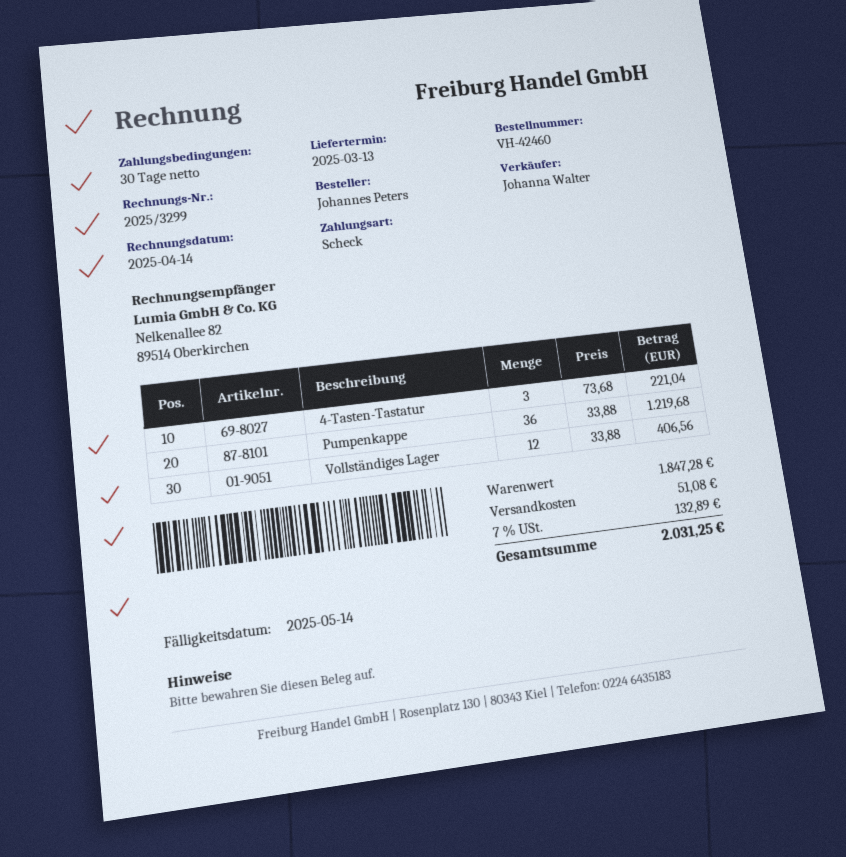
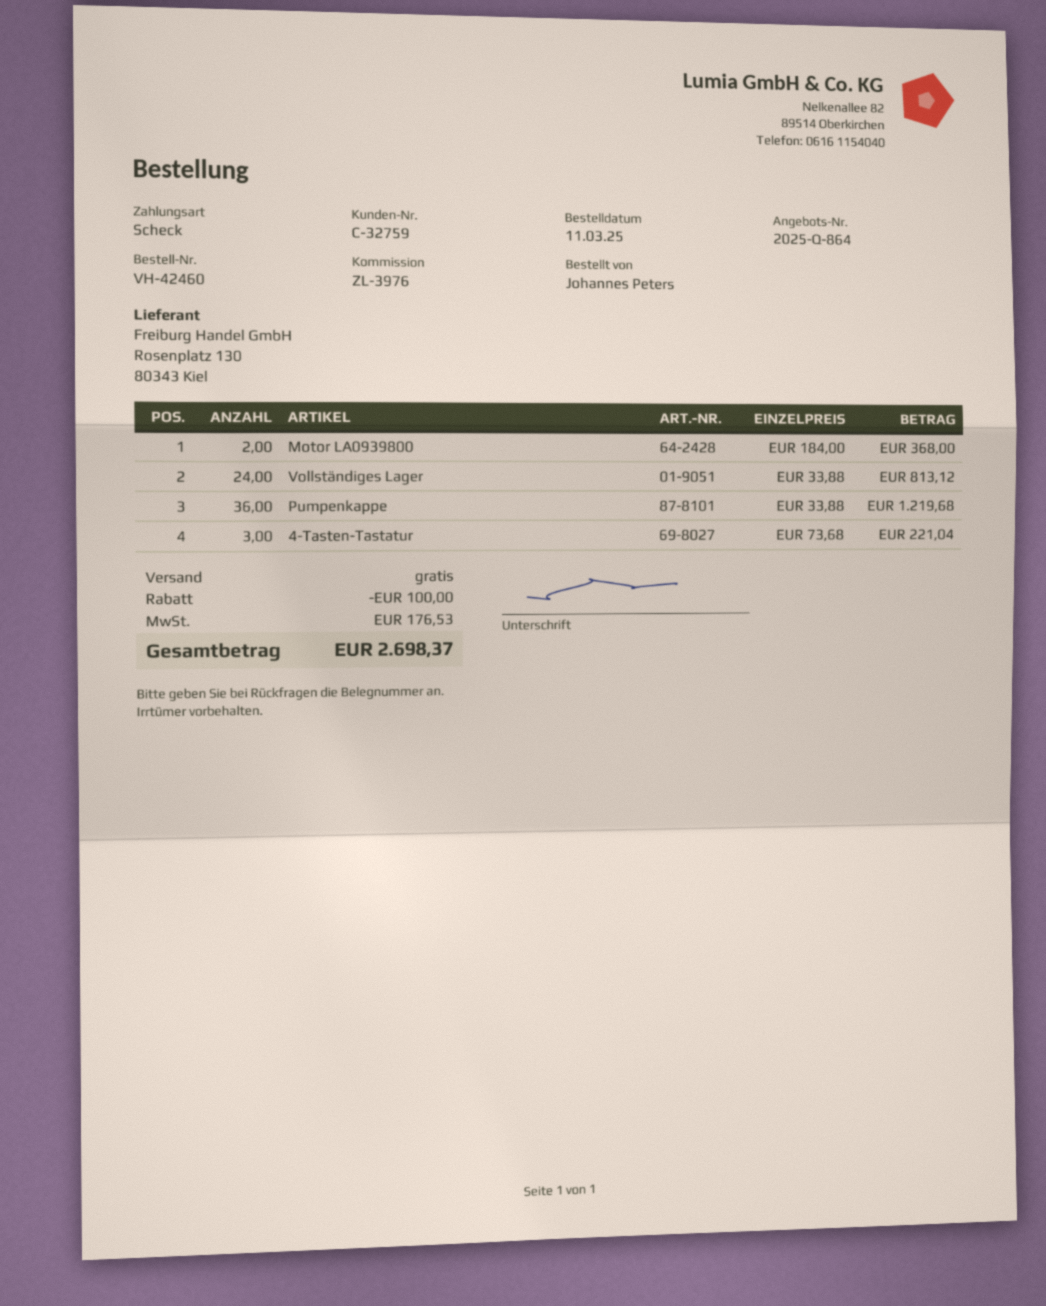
Vollständiges Lager: 12 x 33.88 = 406.56 -> 24 x 33.88 = 813.12
Motor LA0939800: none -> 2 x 184.00 = 368.00
discount: none -> 100.00
shipping: 51.08 -> 0.00
tax: 132.89 -> 176.53
total: 2031.25 -> 2698.37

